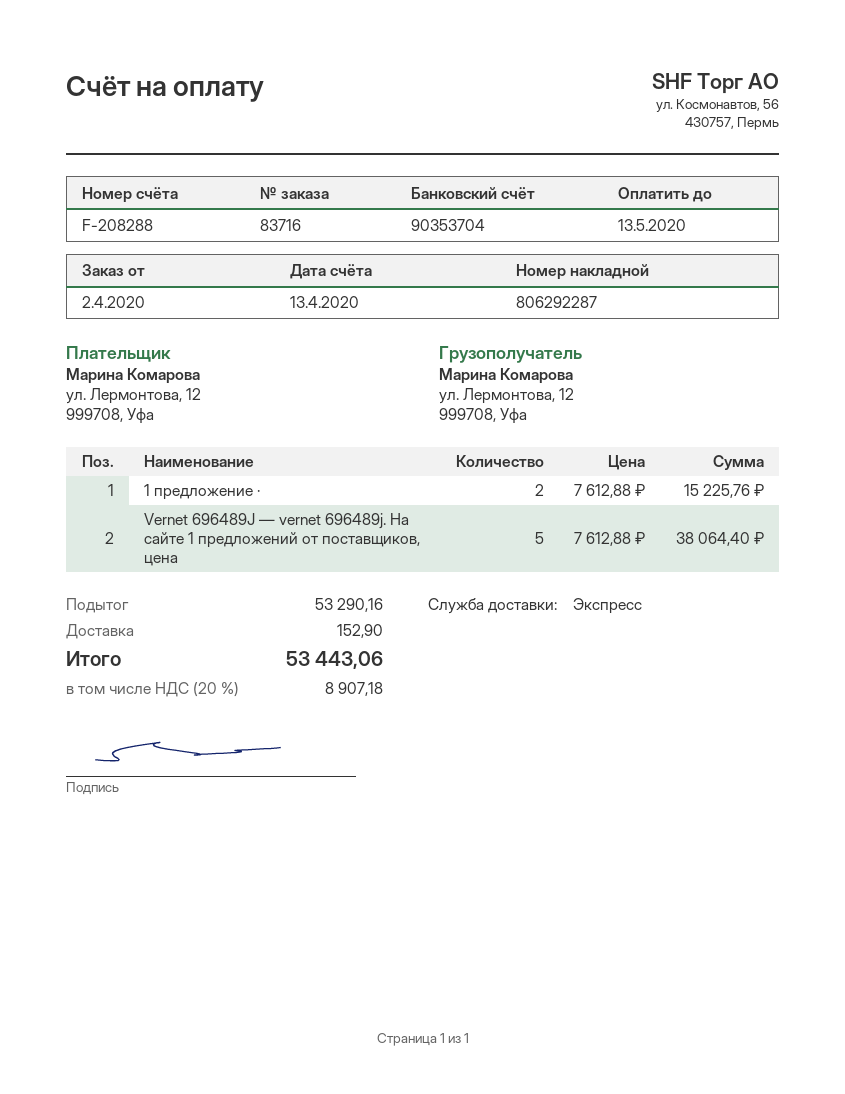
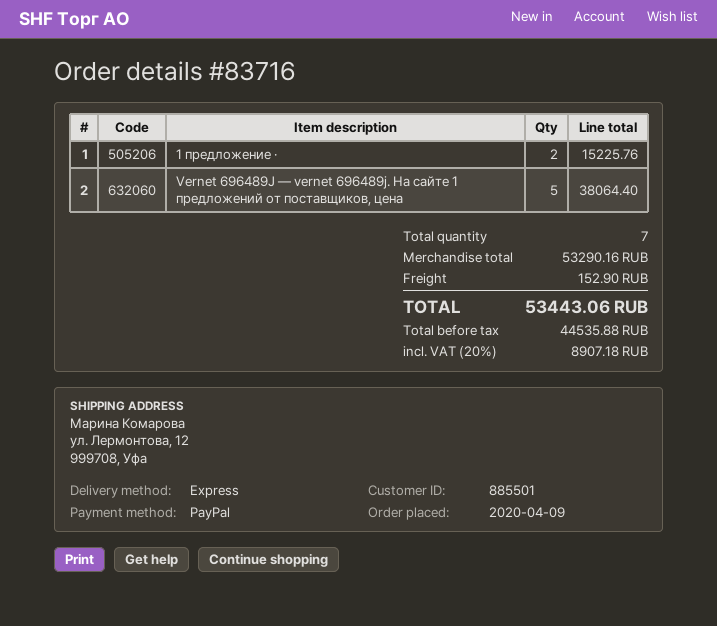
order date: 2020-04-02 -> 2020-04-09

